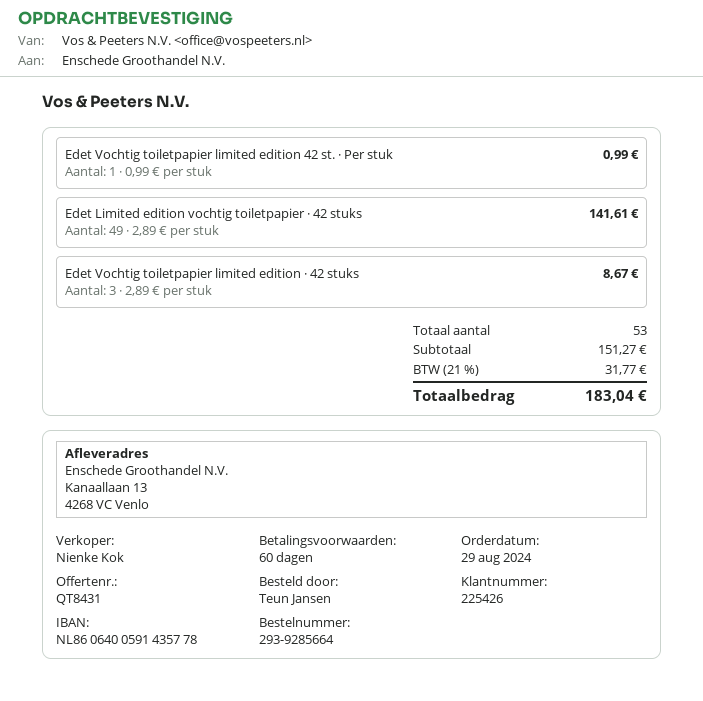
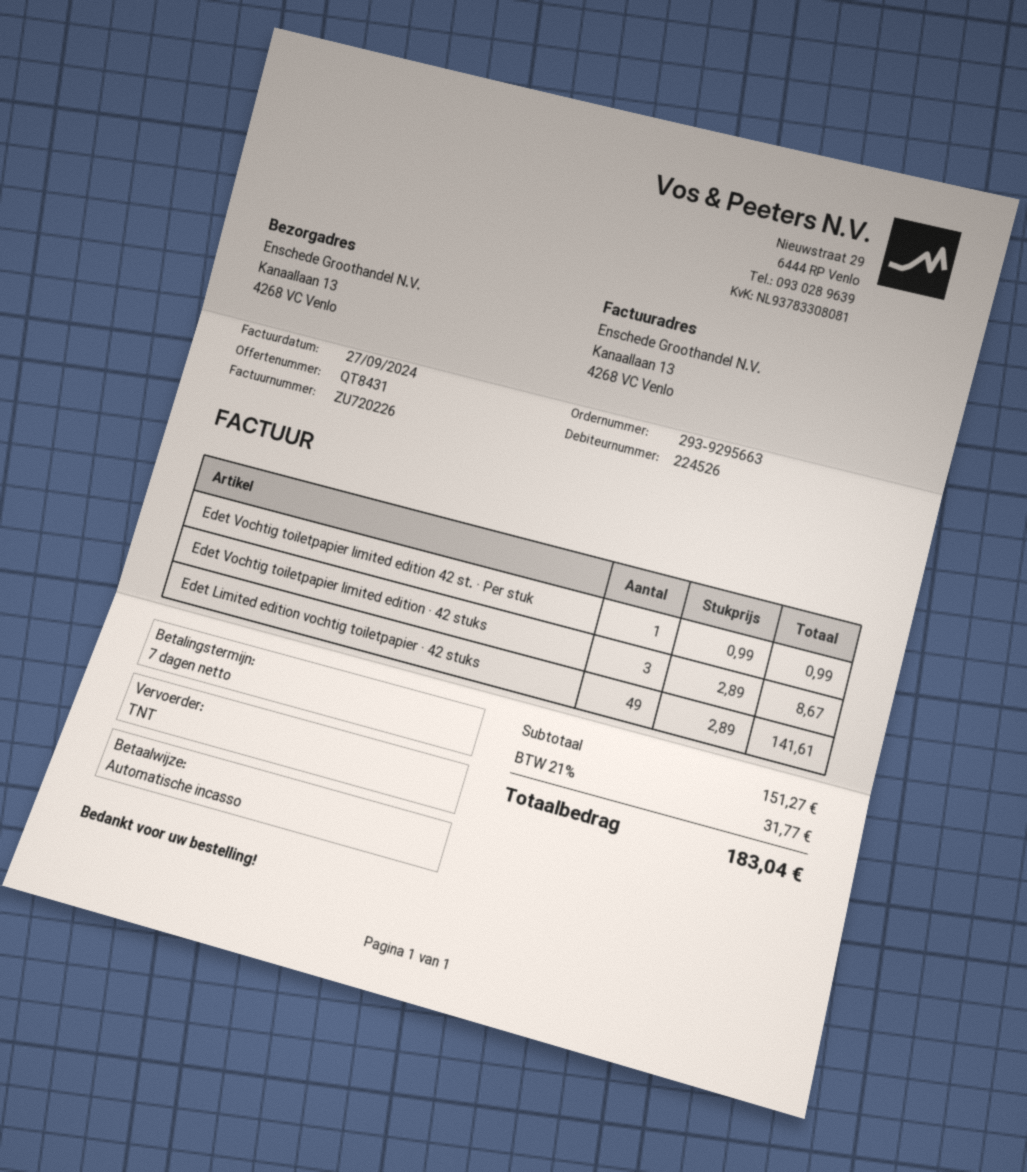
order number: 293-9285664 -> 293-9295663
payment terms: 60 days -> 7 days
customer number: 225426 -> 224526

